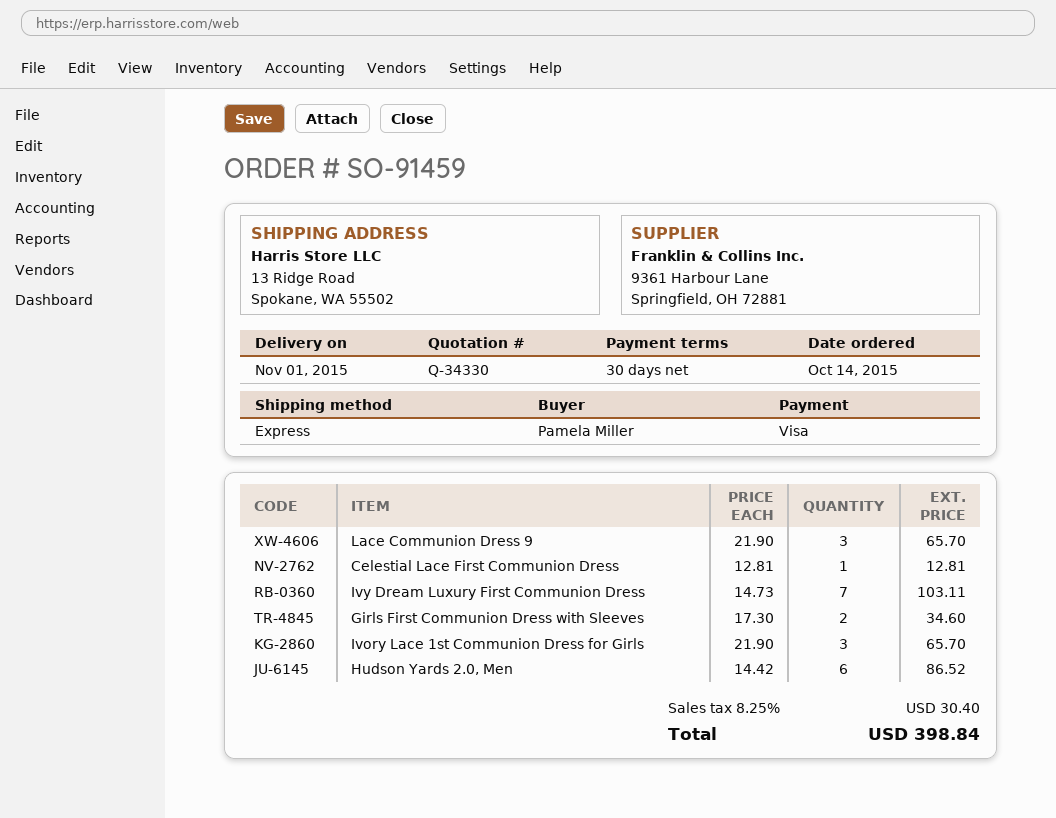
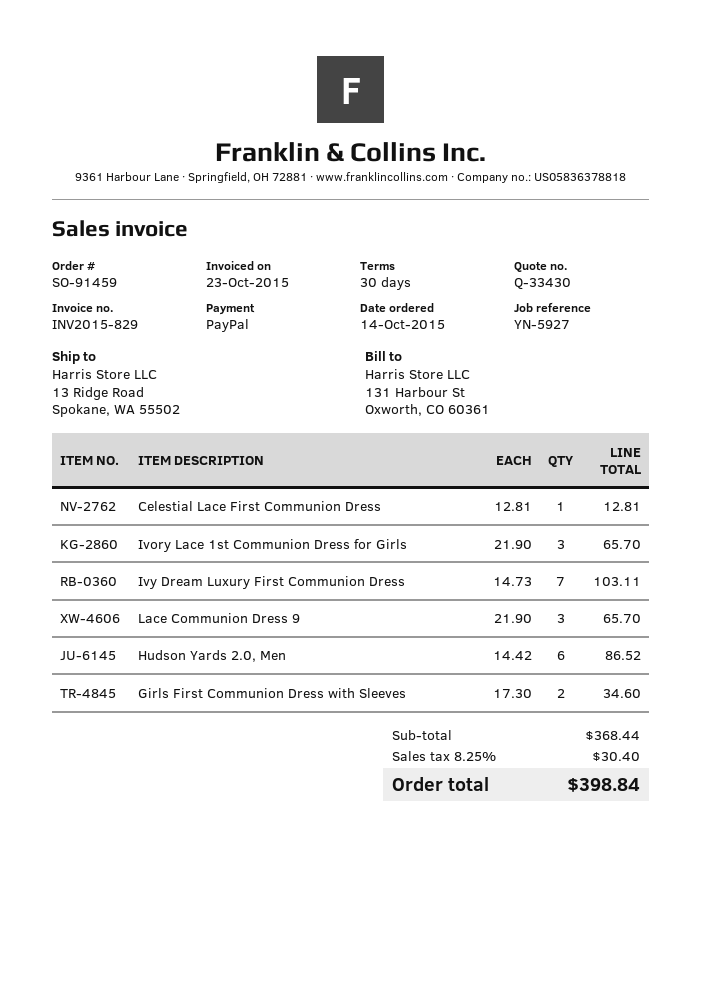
quote number: Q-34330 -> Q-33430
payment method: Visa -> PayPal

